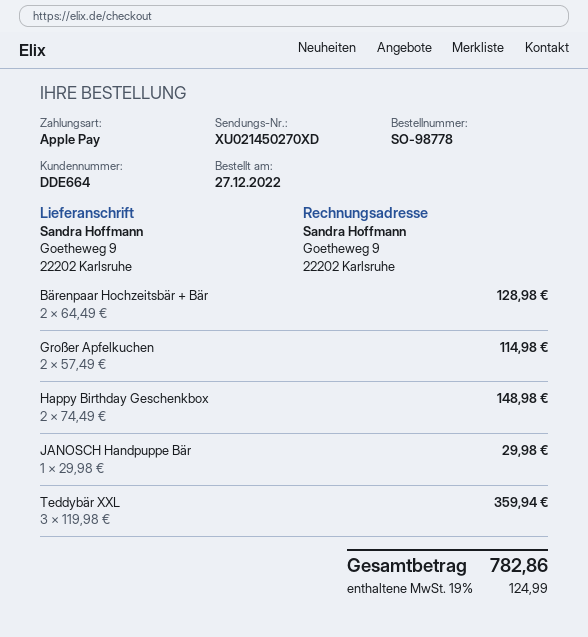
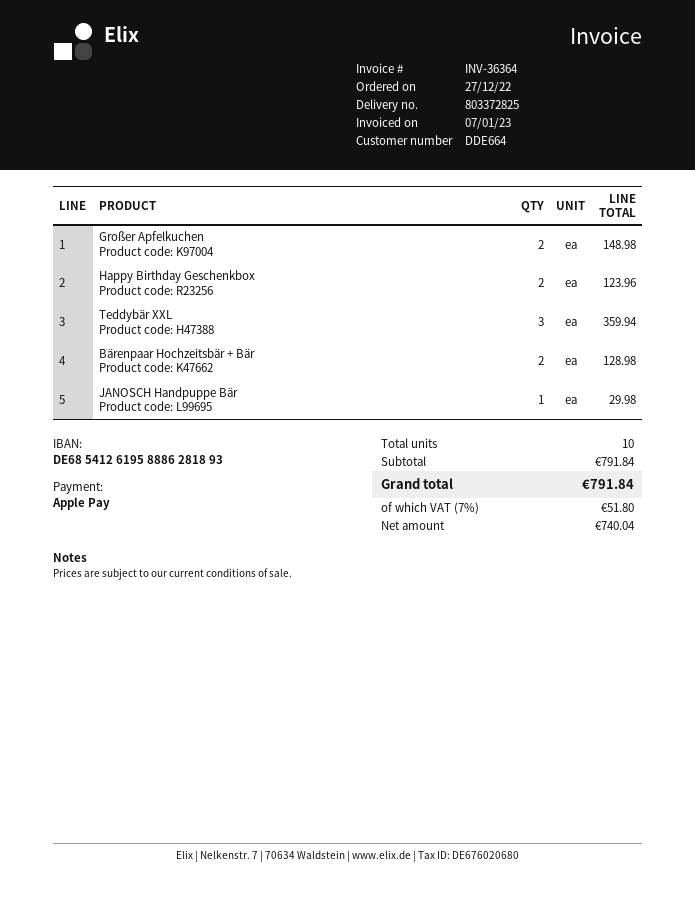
Großer Apfelkuchen: 2 for 114.98 -> 2 for 148.98
Happy Birthday Geschenkbox: 2 for 148.98 -> 2 for 123.96
tax: 19% = 124.99 -> 7% = 51.80
total: 782.86 -> 791.84

